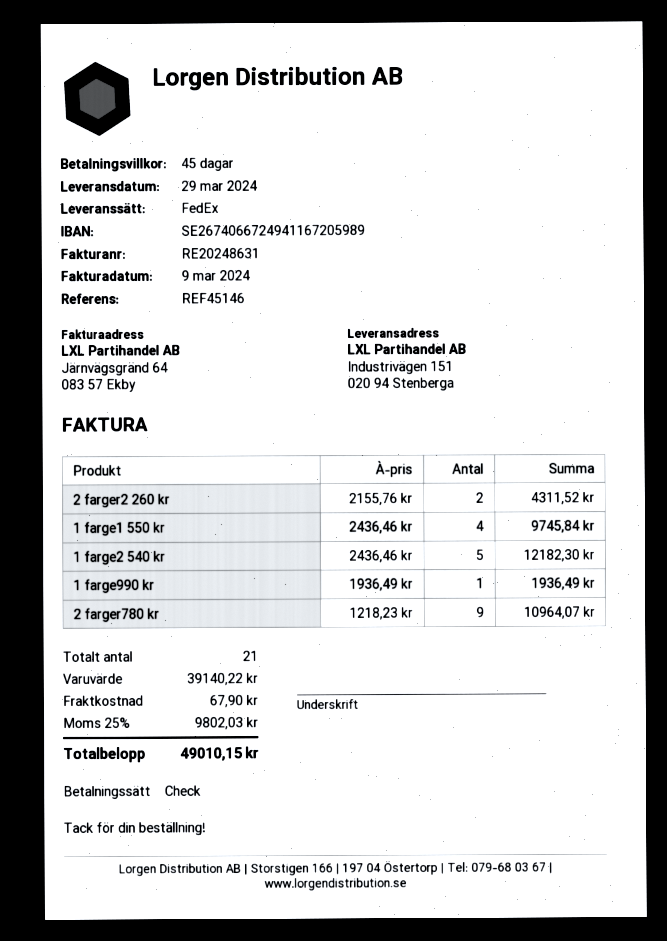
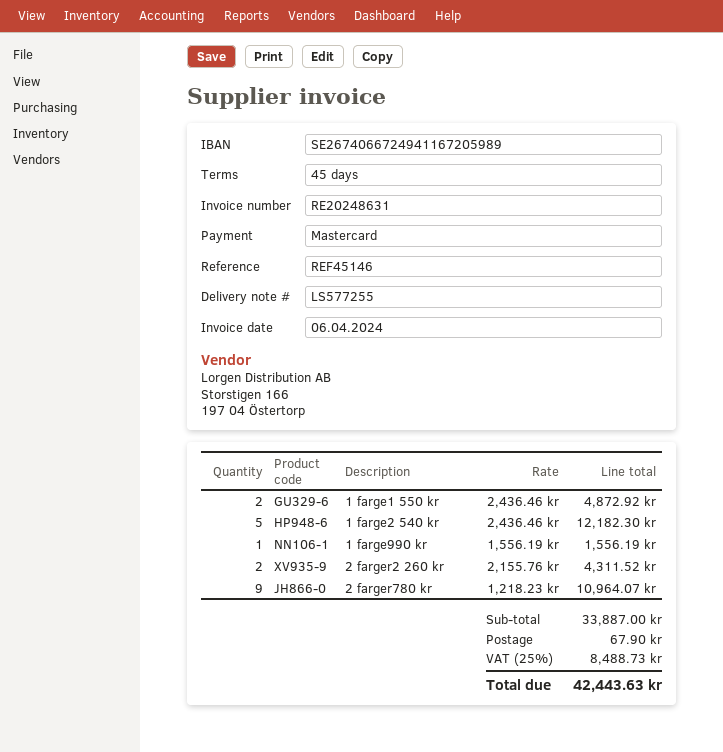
invoice date: 2024-03-09 -> 2024-04-06
payment method: cheque -> Mastercard
1 farge1 550 kr: 4 x 2436.46 = 9745.84 -> 2 x 2436.46 = 4872.92
1 farge990 kr: 1 x 1936.49 = 1936.49 -> 1 x 1556.19 = 1556.19
subtotal: 39140.22 -> 33887.00
tax: 25% = 9802.03 -> 25% = 8488.73
total: 49010.15 -> 42443.63

